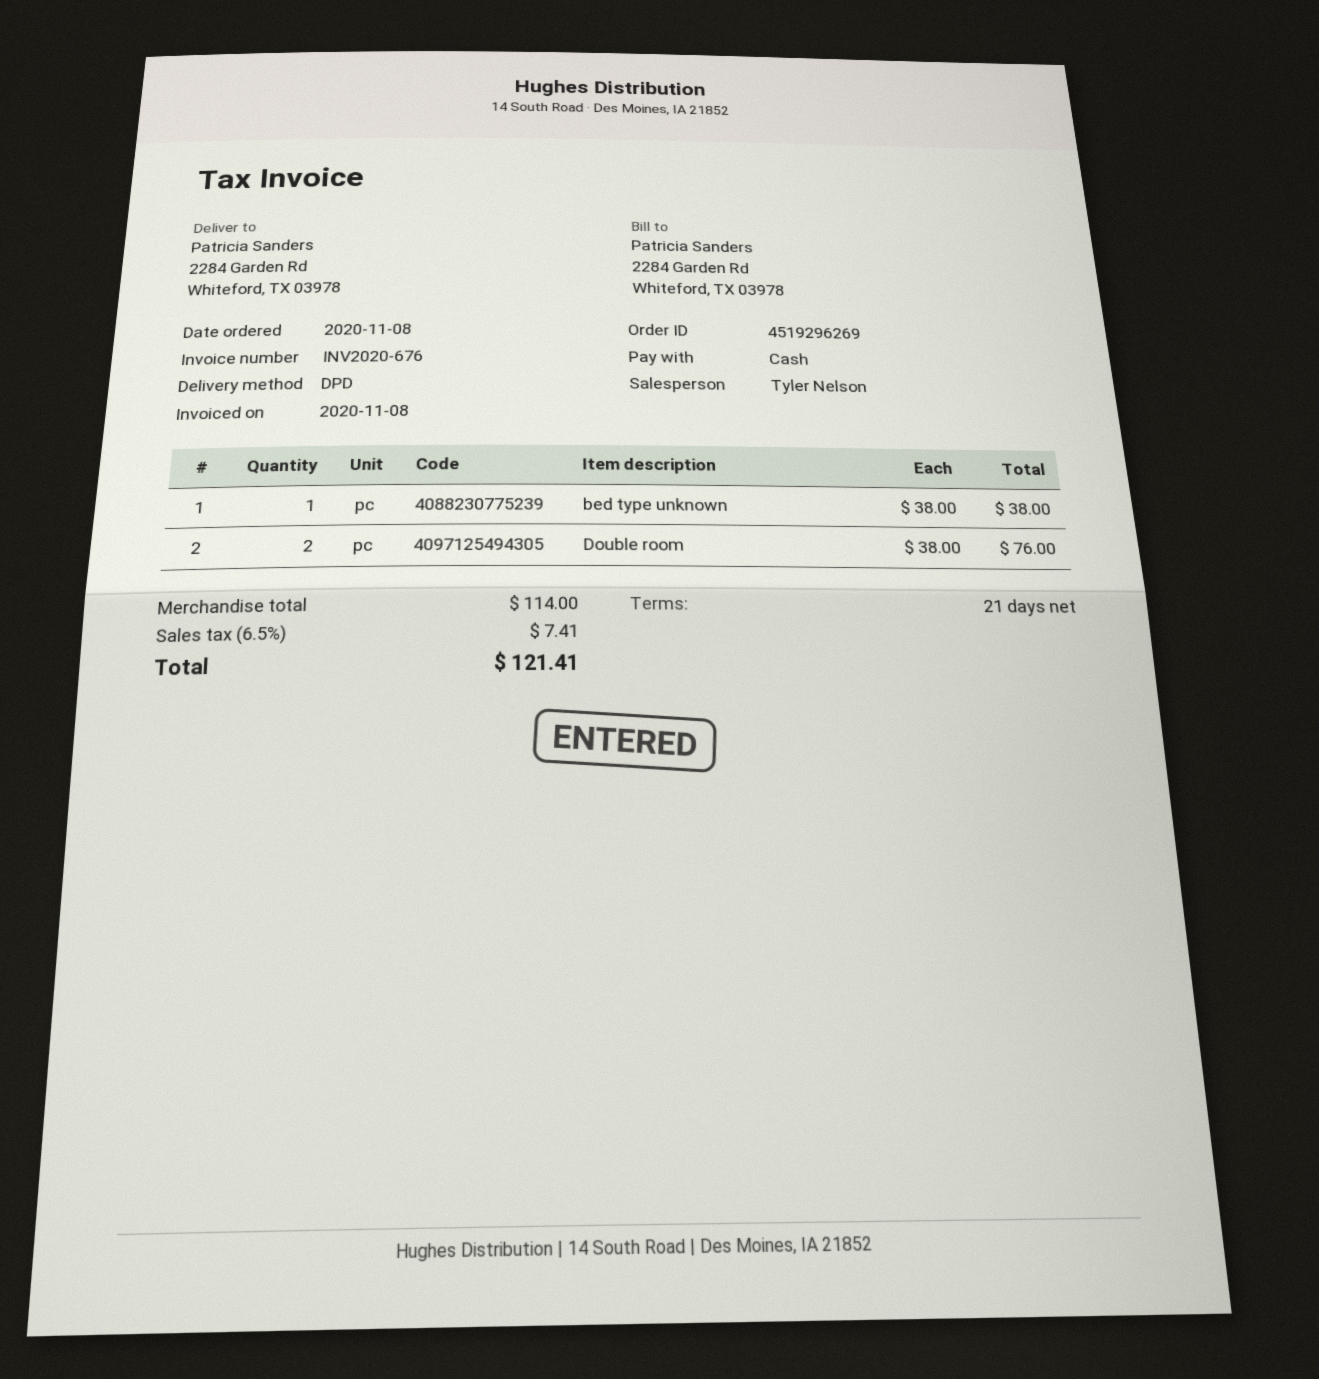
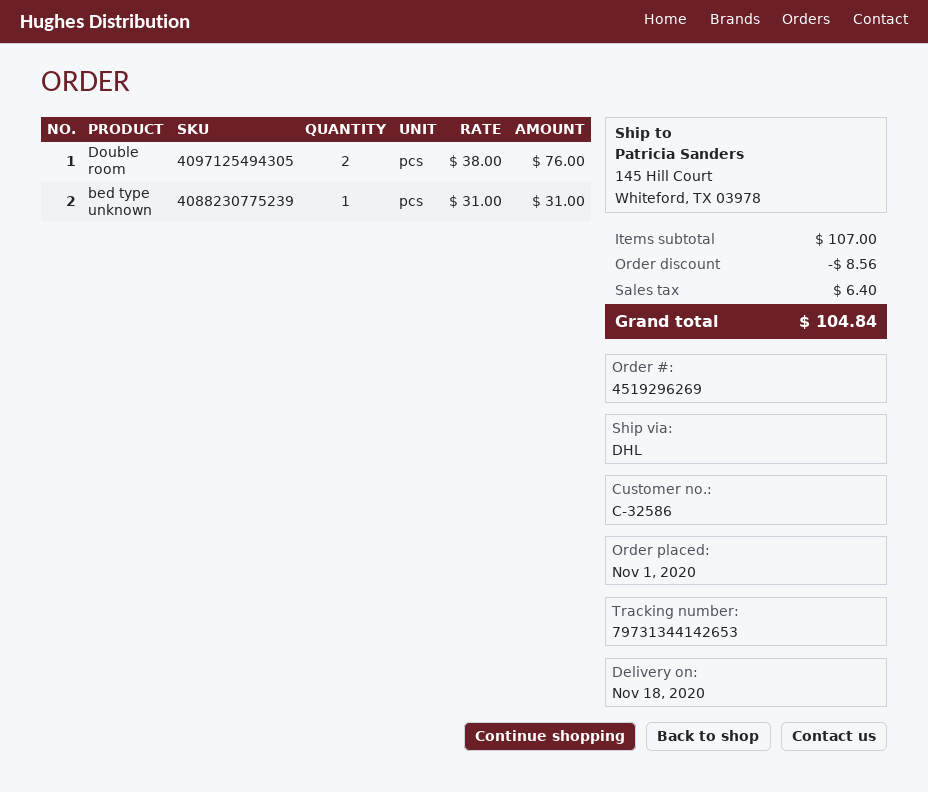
order date: 2020-11-08 -> 2020-11-01
shipping method: DPD -> DHL
ship to: 2284 Garden Rd, Whiteford, TX 03978 -> 145 Hill Court, Whiteford, TX 03978
bed type unknown: 1 x 38.00 = 38.00 -> 1 x 31.00 = 31.00
subtotal: 114.00 -> 107.00
discount: none -> 8.56
tax: 7.41 -> 6.40
total: 121.41 -> 104.84

